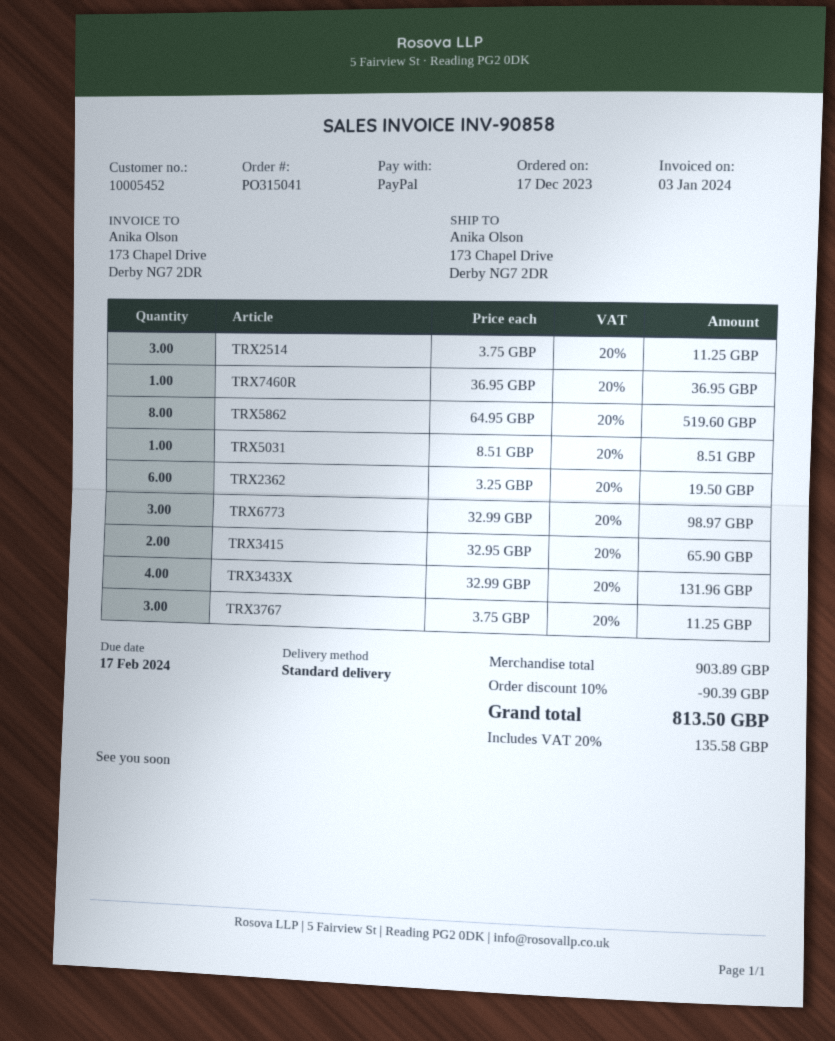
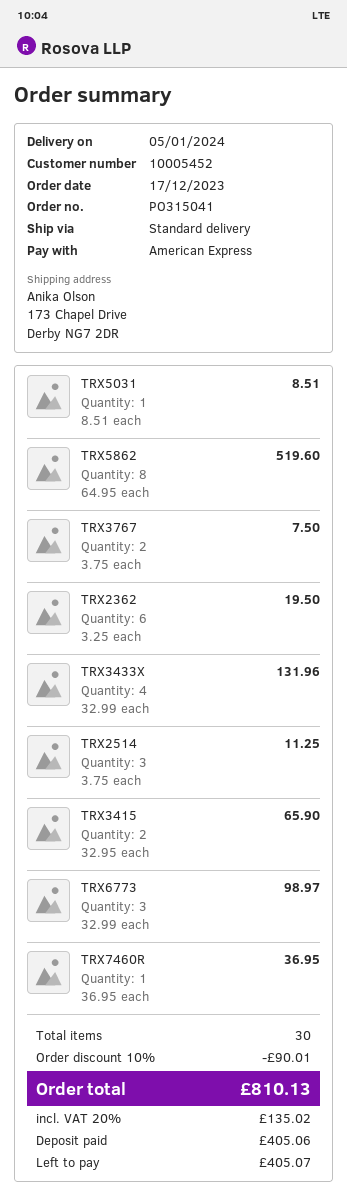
payment method: PayPal -> American Express
TRX3767: 3 x 3.75 = 11.25 -> 2 x 3.75 = 7.50
discount: 10% = 90.39 -> 10% = 90.01
tax: 20% = 135.58 -> 20% = 135.02
total: 813.50 -> 810.13

